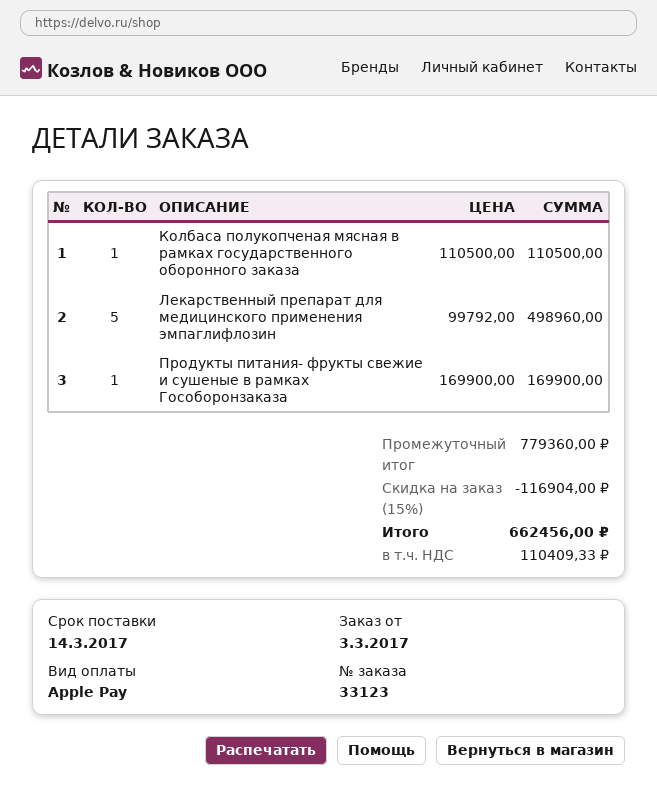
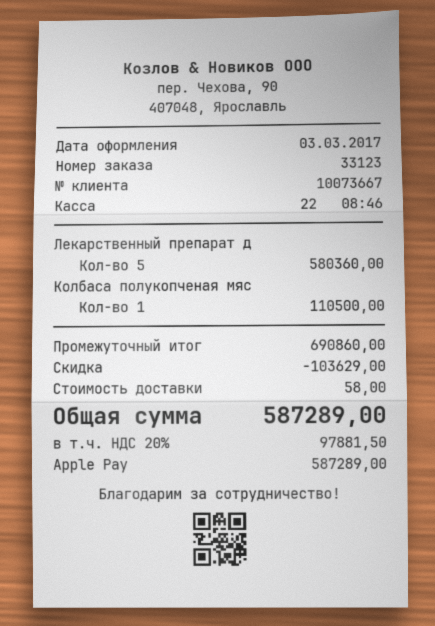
Лекарственный препарат для медицинского применения эмпаглифлозин: 5 for 498960.00 -> 5 for 580360.00
Продукты питания- фрукты свежие и сушеные в рамках Гособоронзаказа: 1 for 169900.00 -> none
subtotal: 779360.00 -> 690860.00
discount: 116904.00 -> 103629.00
shipping: none -> 58.00
tax: 110409.33 -> 97881.50
total: 662456.00 -> 587289.00

